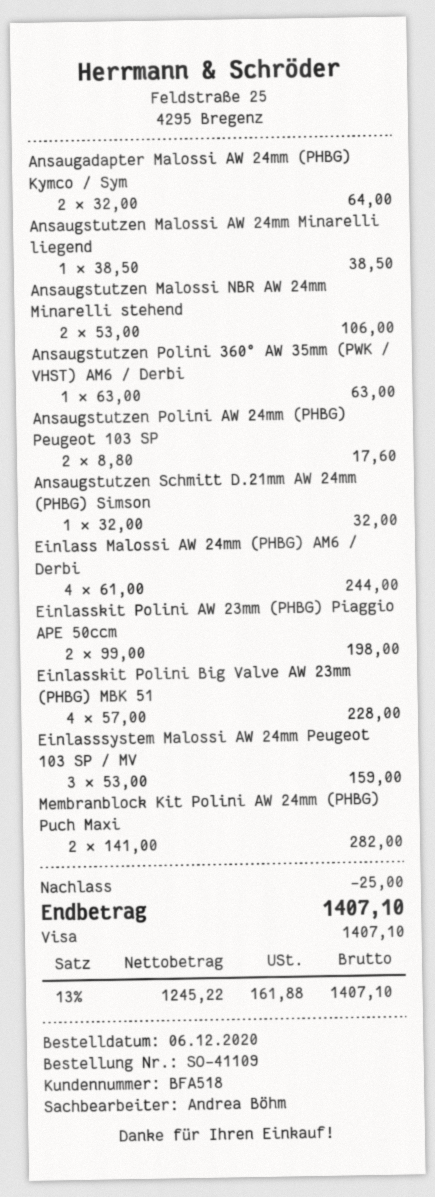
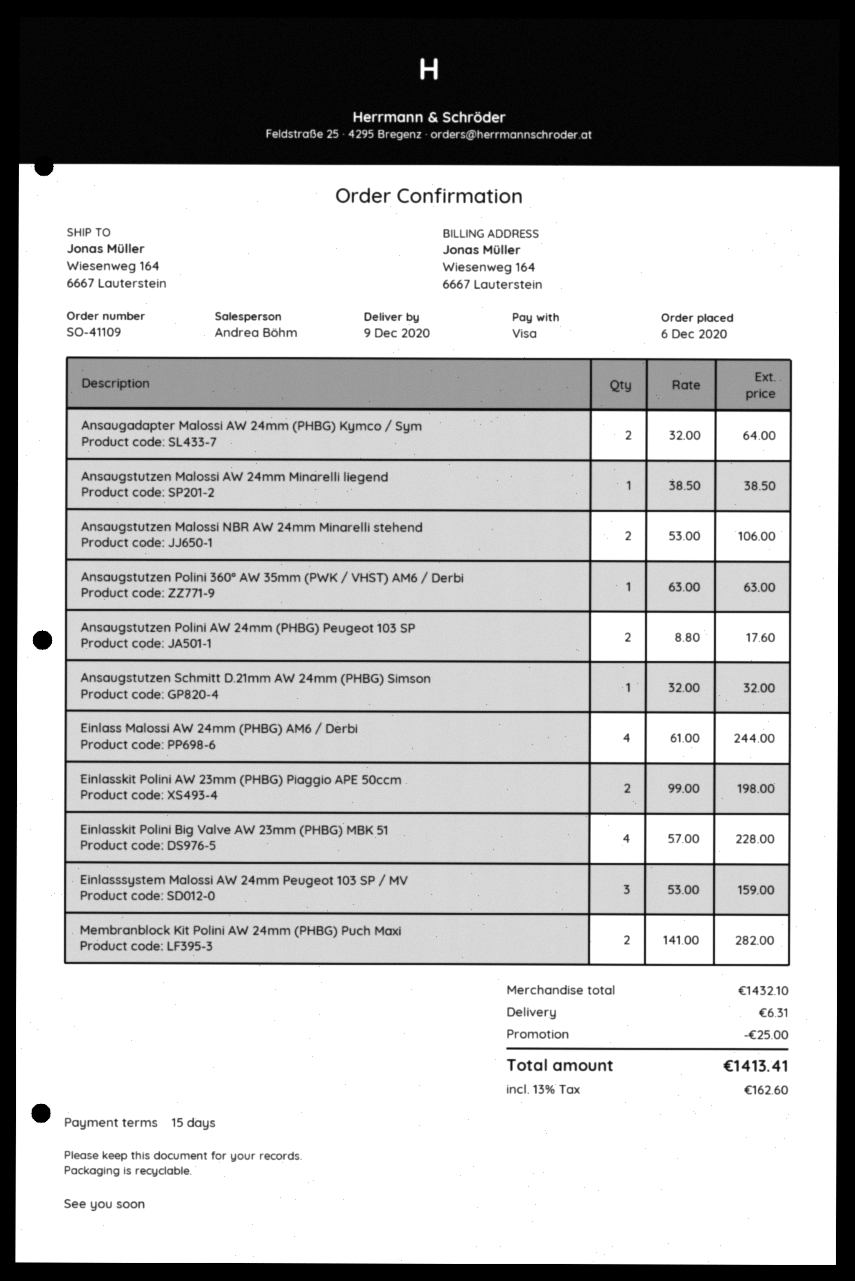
shipping: none -> 6.31
tax: 13% = 161.88 -> 13% = 162.60
total: 1407.10 -> 1413.41

